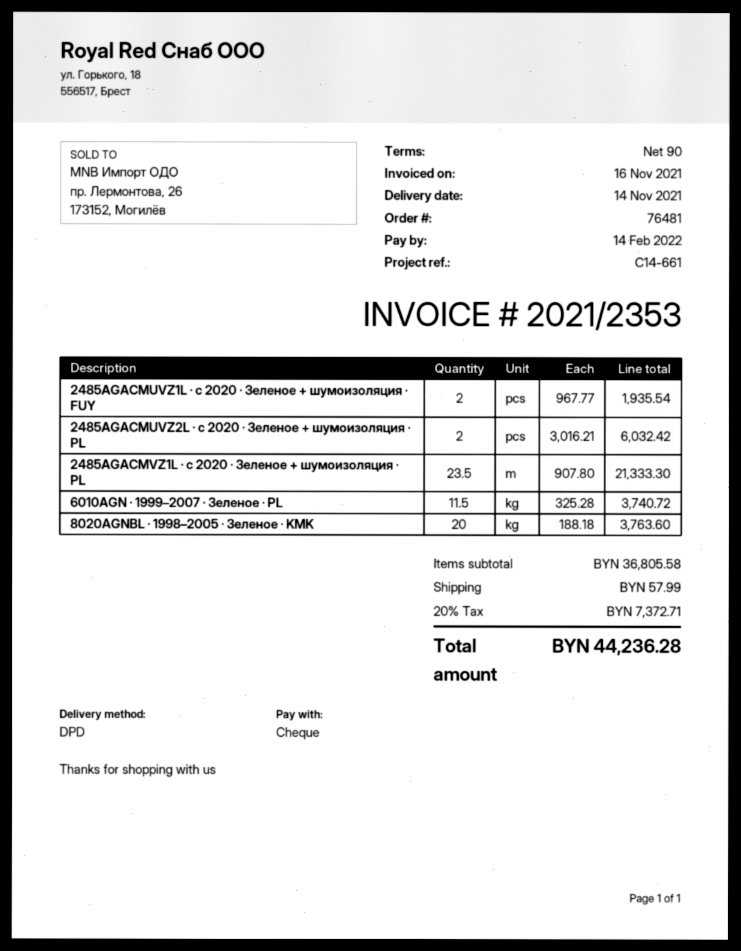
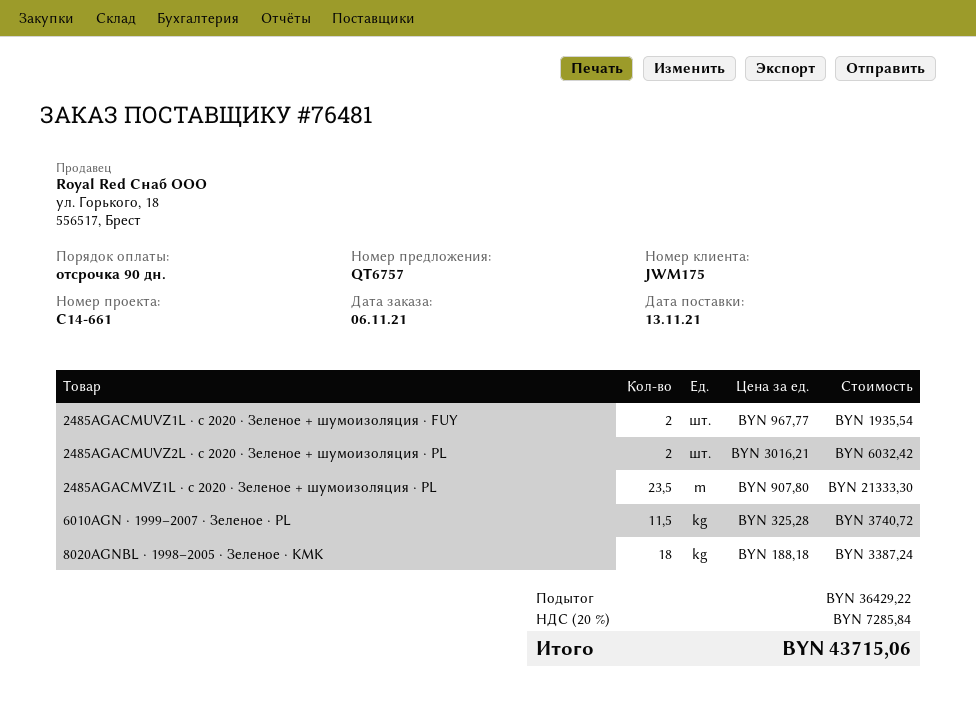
delivery date: 2021-11-14 -> 2021-11-13
8020AGNBL · 1998–2005 · Зеленое · KMK: 20 x 188.18 = 3763.60 -> 18 x 188.18 = 3387.24
subtotal: 36805.58 -> 36429.22
shipping: 57.99 -> none
tax: 20% = 7372.71 -> 20% = 7285.84
total: 44236.28 -> 43715.06

